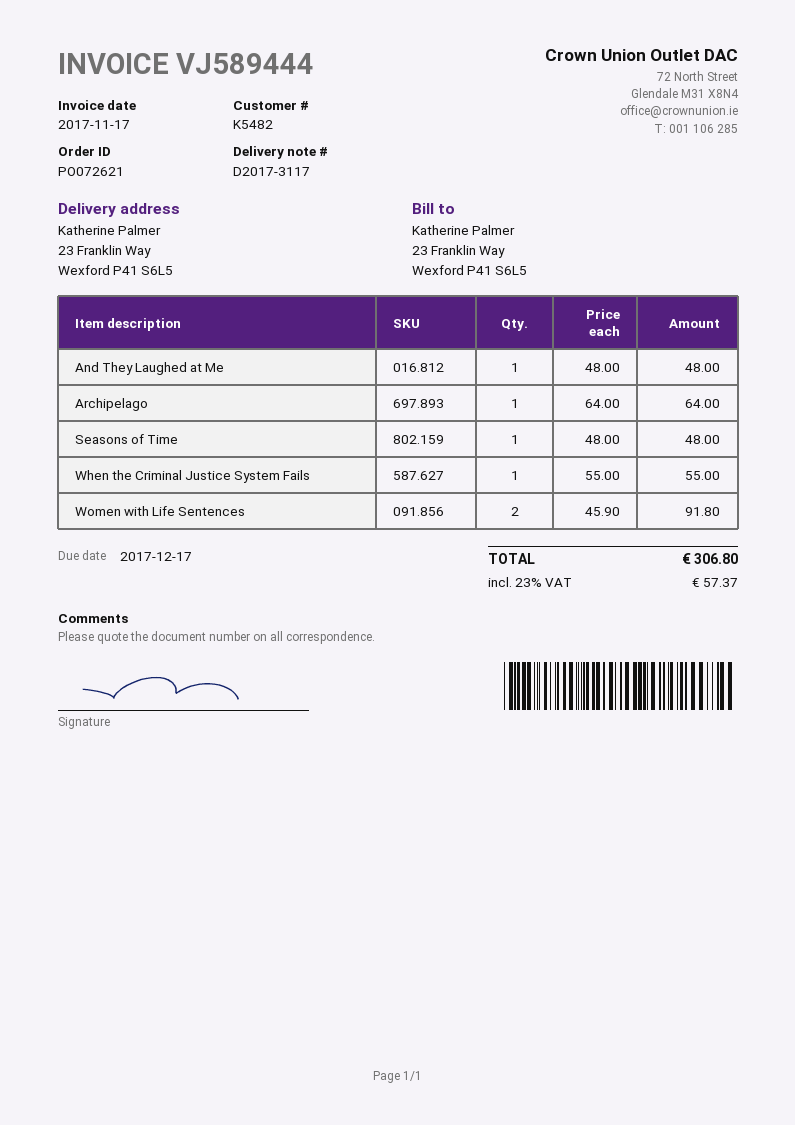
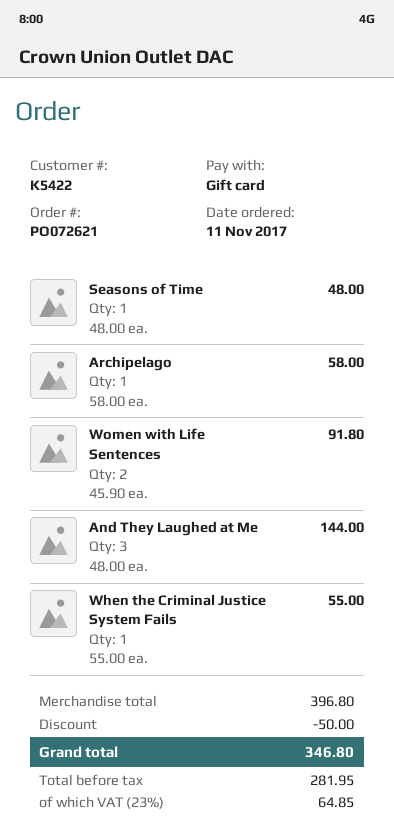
customer number: K5482 -> K5422
And They Laughed at Me: 1 x 48.00 = 48.00 -> 3 x 48.00 = 144.00
Archipelago: 1 x 64.00 = 64.00 -> 1 x 58.00 = 58.00
discount: none -> 50.00
tax: 23% = 57.37 -> 23% = 64.85
total: 306.80 -> 346.80

